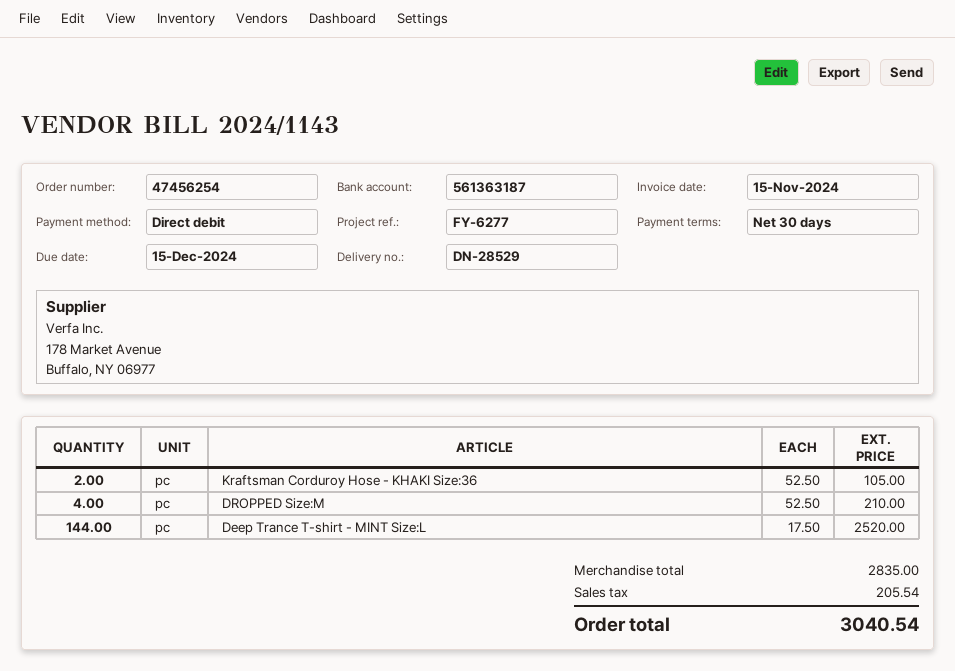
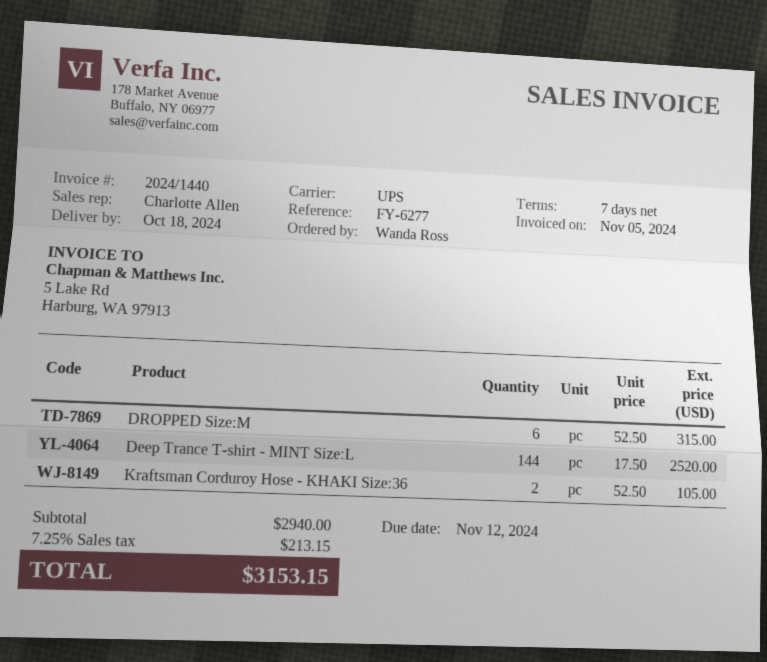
invoice number: 2024/1143 -> 2024/1440
invoice date: 2024-11-15 -> 2024-11-05
payment terms: 30 days -> 7 days
due date: 2024-12-15 -> 2024-11-12
DROPPED Size:M: 4 x 52.50 = 210.00 -> 6 x 52.50 = 315.00
subtotal: 2835.00 -> 2940.00
tax: 205.54 -> 213.15
total: 3040.54 -> 3153.15

